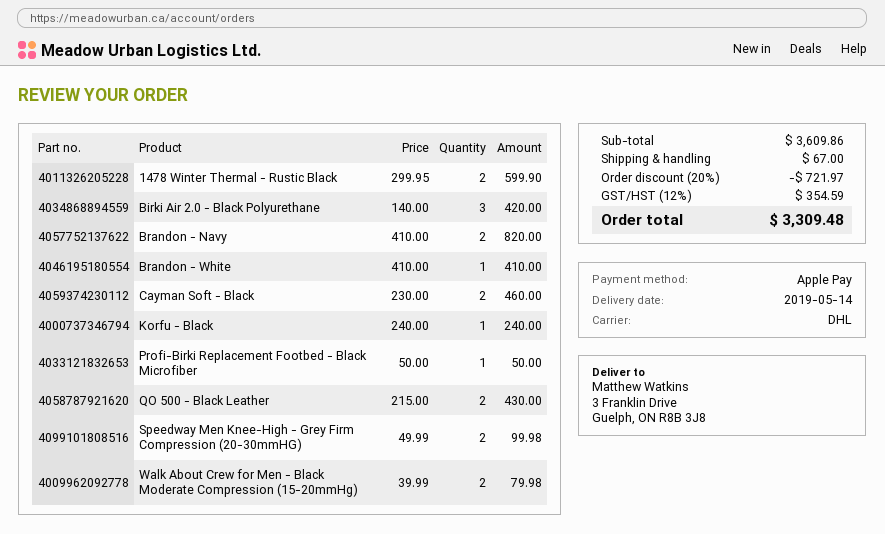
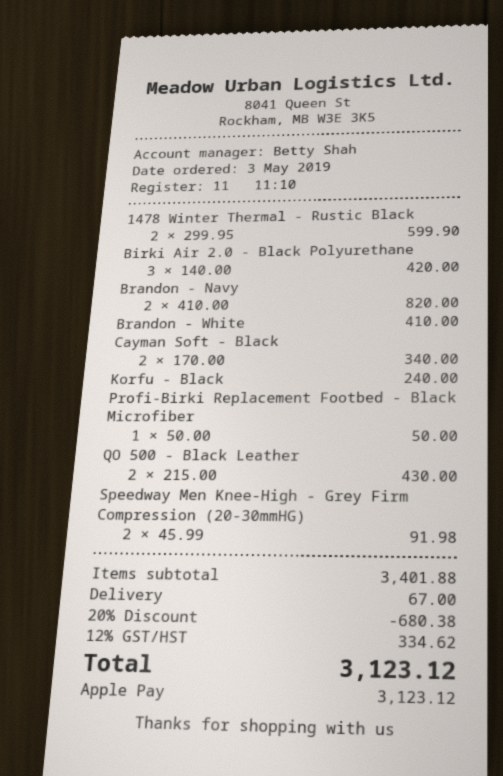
Cayman Soft - Black: 2 x 230.00 = 460.00 -> 2 x 170.00 = 340.00
Speedway Men Knee-High - Grey Firm Compression (20-30mmHG): 2 x 49.99 = 99.98 -> 2 x 45.99 = 91.98
Walk About Crew for Men - Black Moderate Compression (15-20mmHg): 2 x 39.99 = 79.98 -> none
subtotal: 3609.86 -> 3401.88
discount: 20% = 721.97 -> 20% = 680.38
tax: 12% = 354.59 -> 12% = 334.62
total: 3309.48 -> 3123.12

